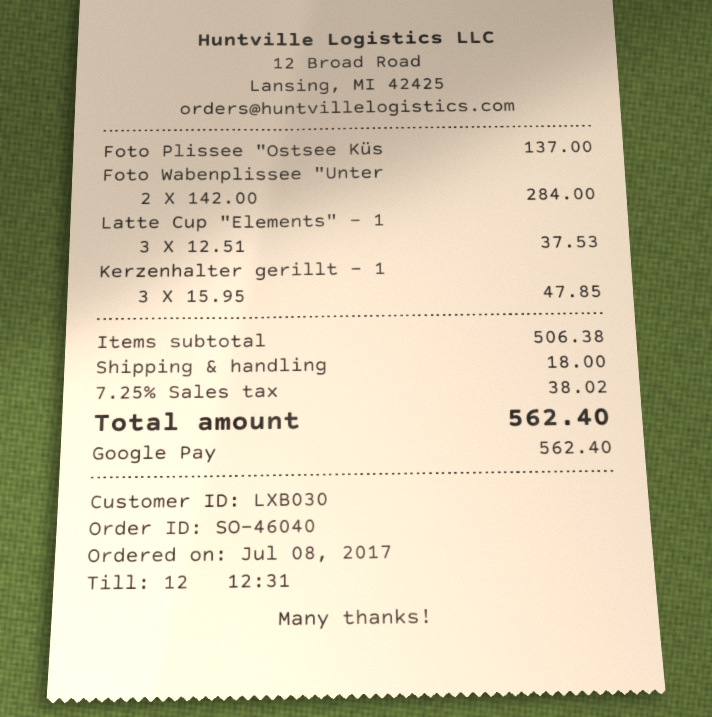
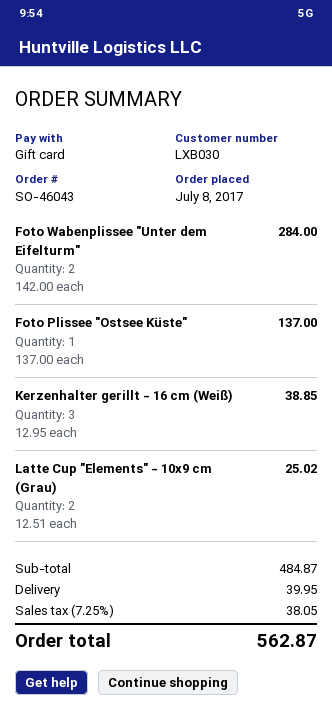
order number: SO-46040 -> SO-46043
payment method: Google Pay -> gift card
Latte Cup "Elements" - 1: 3 x 12.51 = 37.53 -> 2 x 12.51 = 25.02
Kerzenhalter gerillt - 1: 3 x 15.95 = 47.85 -> 3 x 12.95 = 38.85
subtotal: 506.38 -> 484.87
shipping: 18.00 -> 39.95
tax: 7.25% = 38.02 -> 7.25% = 38.05
total: 562.40 -> 562.87

